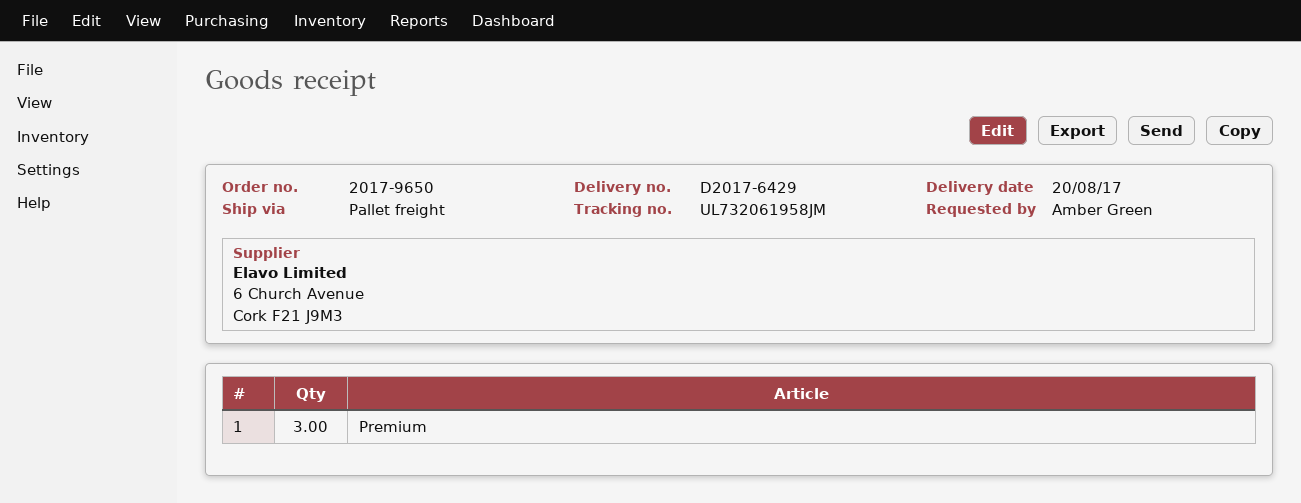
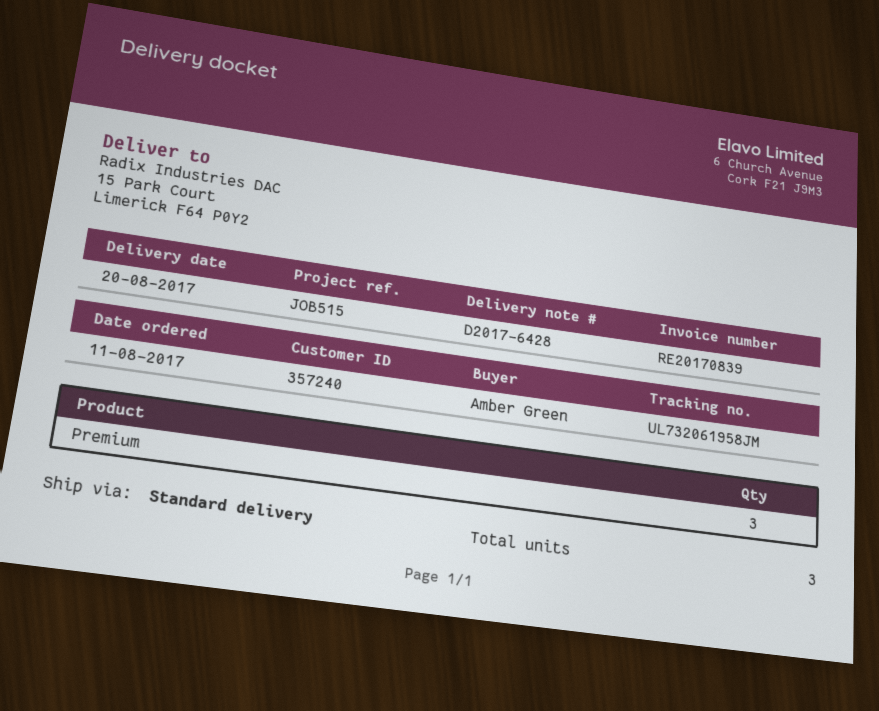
delivery note number: D2017-6429 -> D2017-6428
shipping method: pallet freight -> standard

